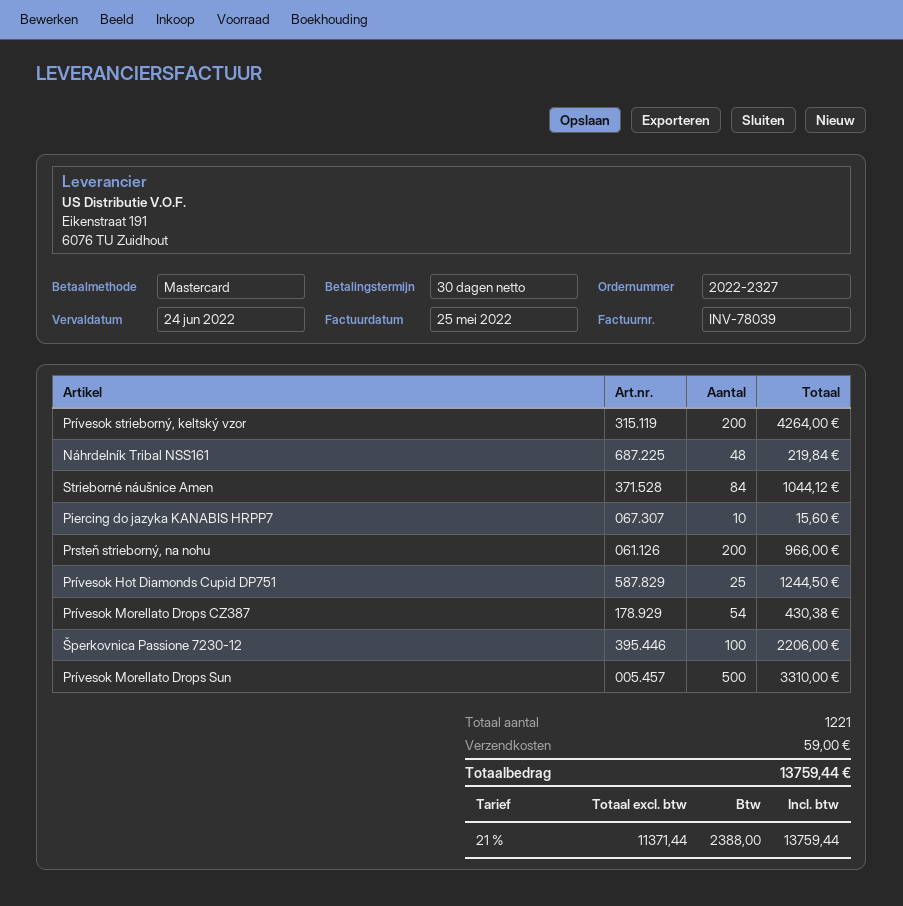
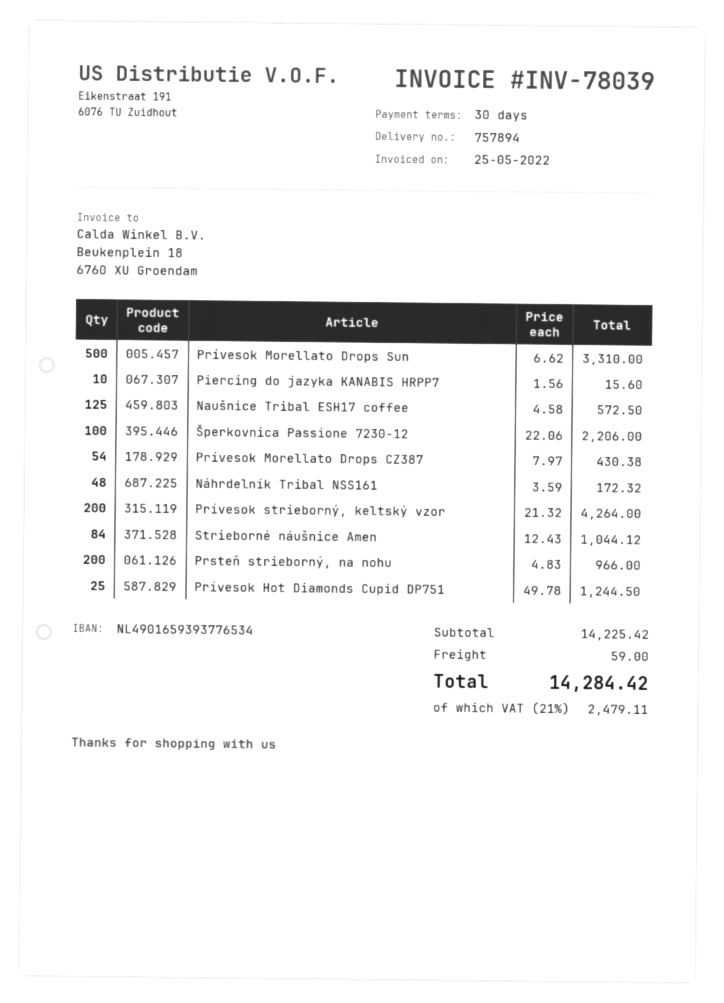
Náhrdelník Tribal NSS161: 48 for 219.84 -> 48 for 172.32
Naušnice Tribal ESH17 coffee: none -> 125 for 572.50
tax: 21% = 2388.00 -> 21% = 2479.11
total: 13759.44 -> 14284.42

